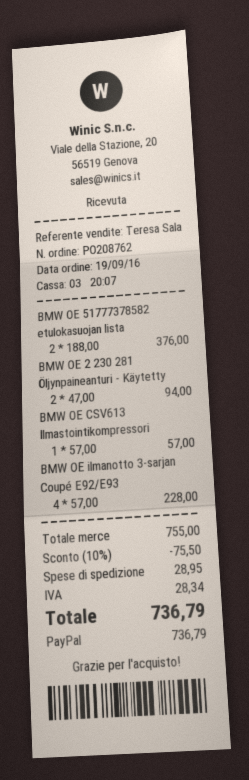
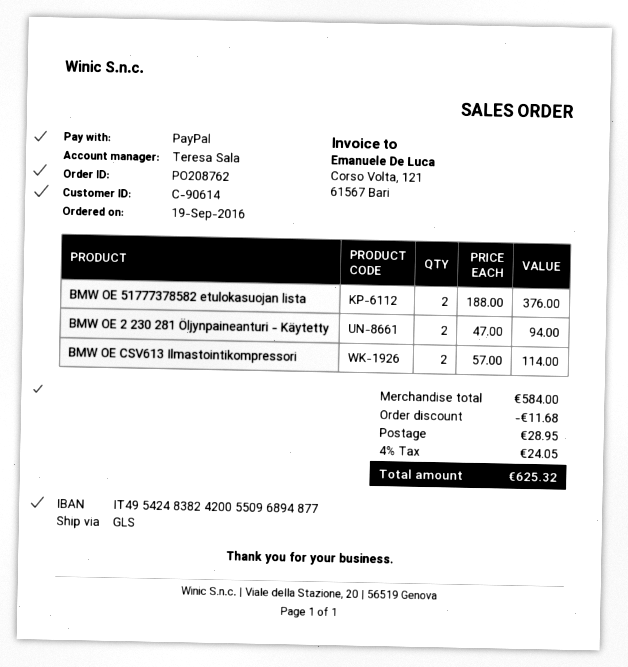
BMW OE CSV613 Ilmastointikompressori: 1 x 57.00 = 57.00 -> 2 x 57.00 = 114.00
BMW OE ilmanotto 3-sarjan Coupé E92/E93: 4 x 57.00 = 228.00 -> none
subtotal: 755.00 -> 584.00
discount: 75.50 -> 11.68
tax: 28.34 -> 24.05
total: 736.79 -> 625.32

